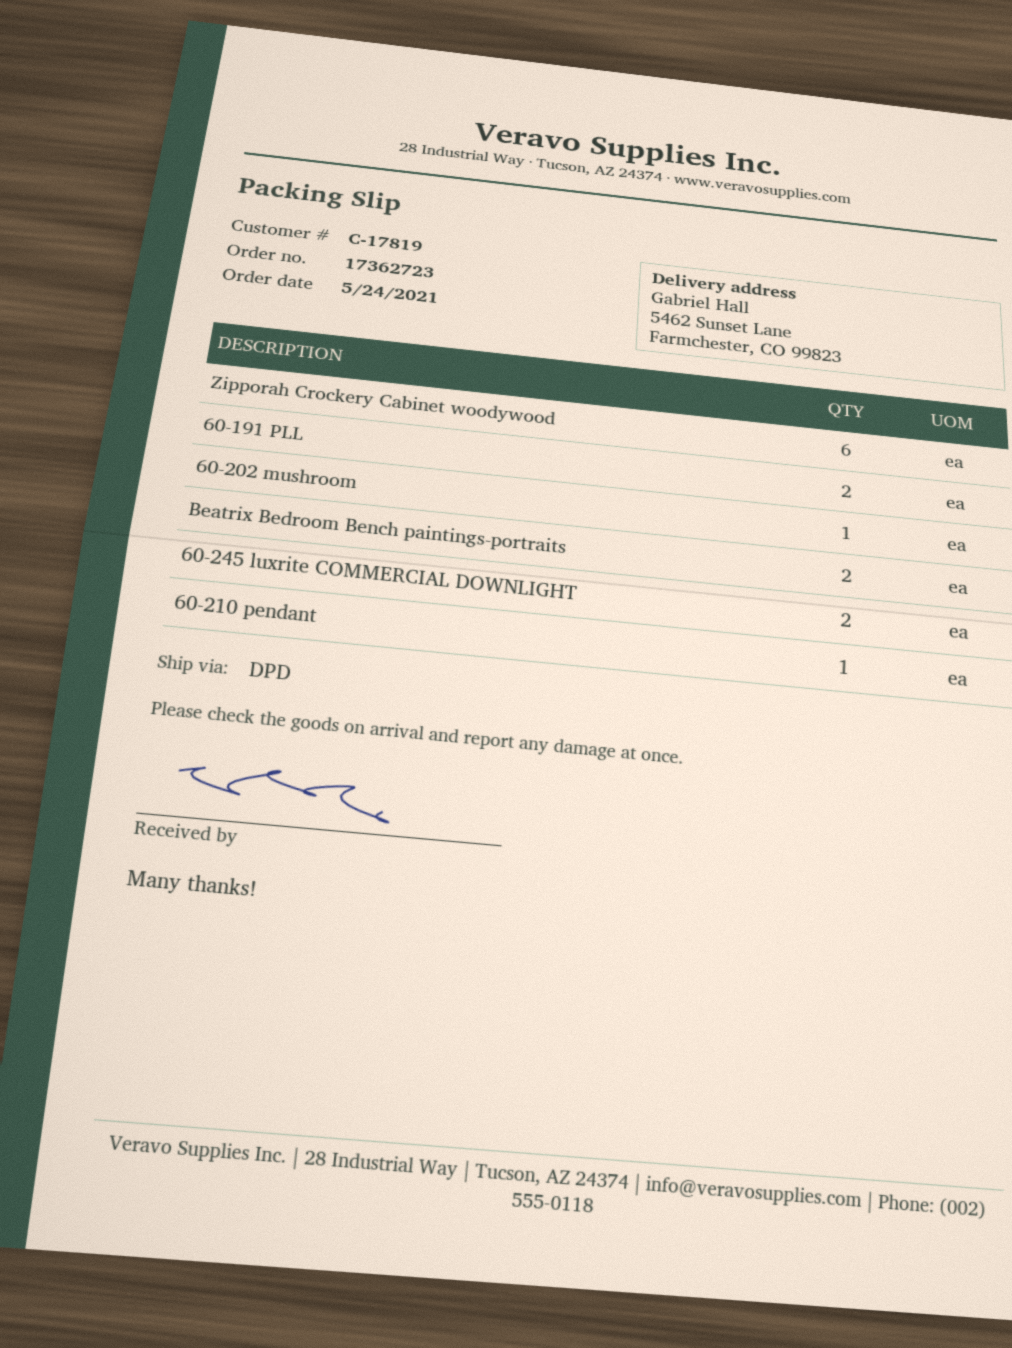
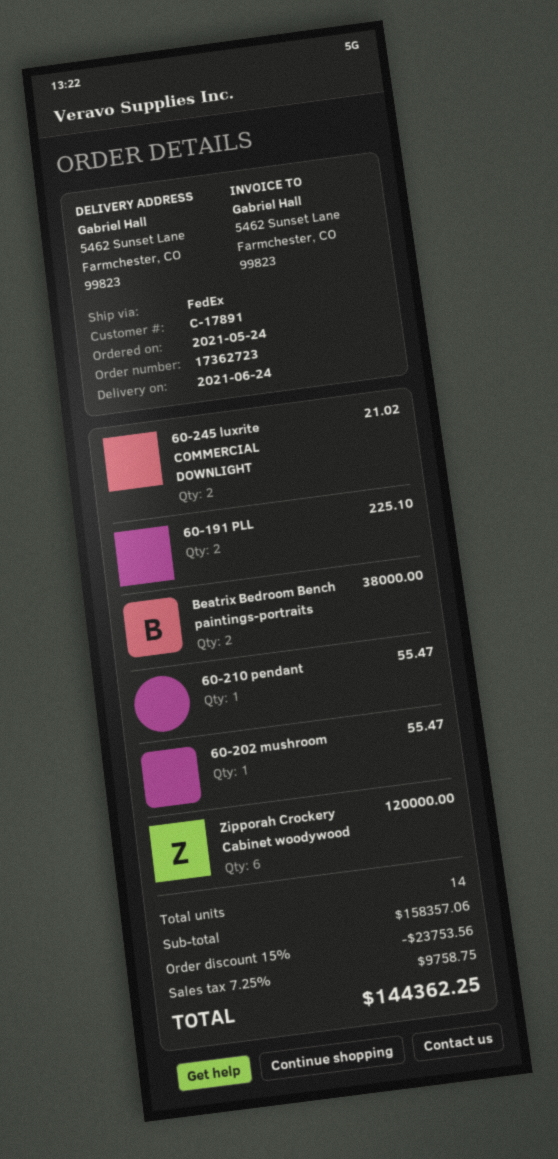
customer number: C-17819 -> C-17891
shipping method: DPD -> FedEx

